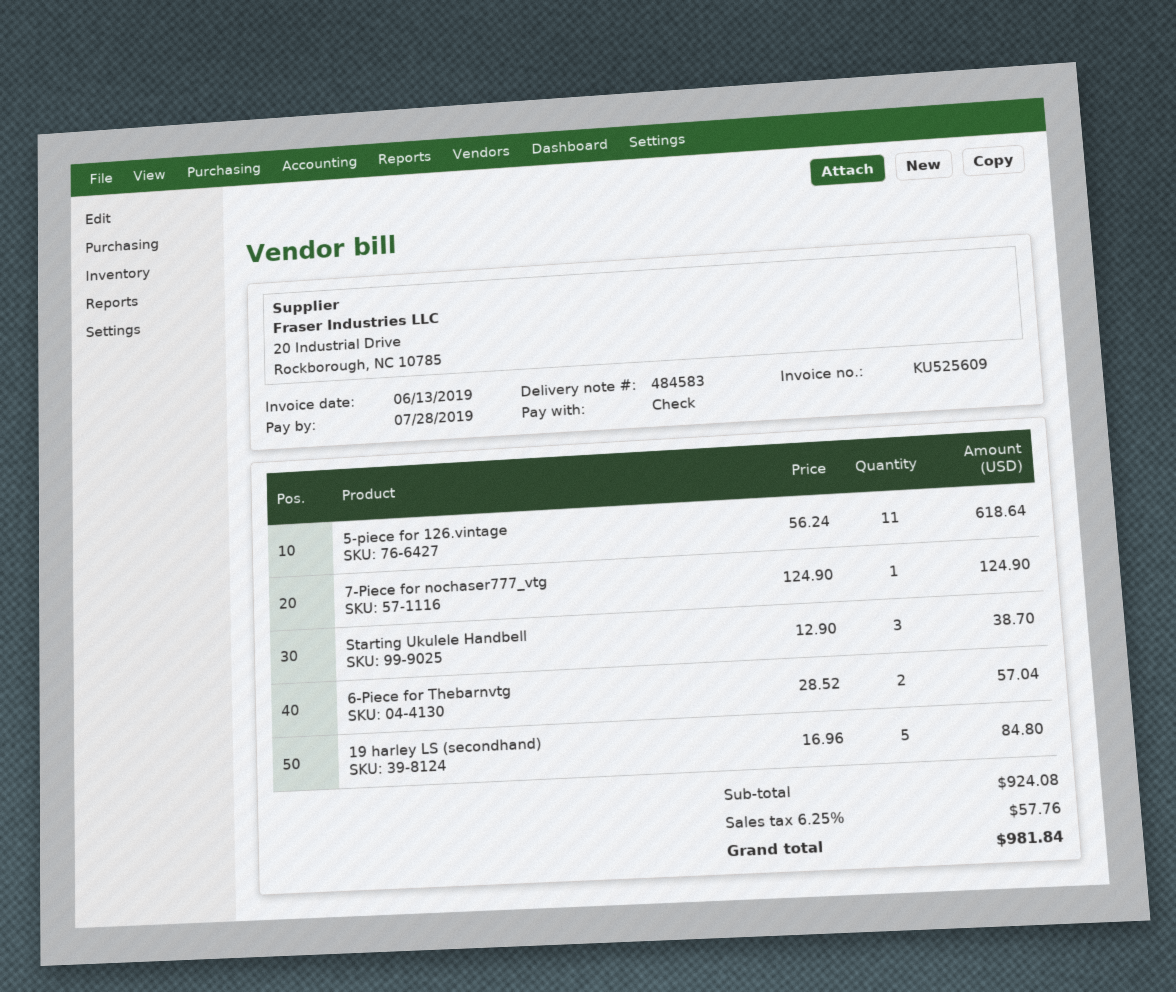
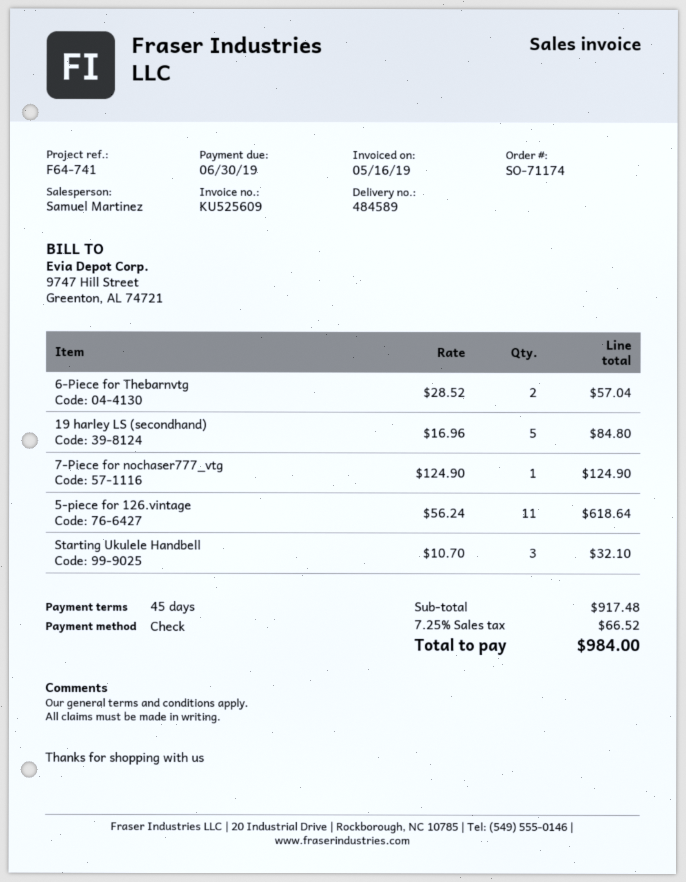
delivery note number: 484583 -> 484589
invoice date: 2019-06-13 -> 2019-05-16
due date: 2019-07-28 -> 2019-06-30
Starting Ukulele Handbell: 3 x 12.90 = 38.70 -> 3 x 10.70 = 32.10
subtotal: 924.08 -> 917.48
tax: 6.25% = 57.76 -> 7.25% = 66.52
total: 981.84 -> 984.00

